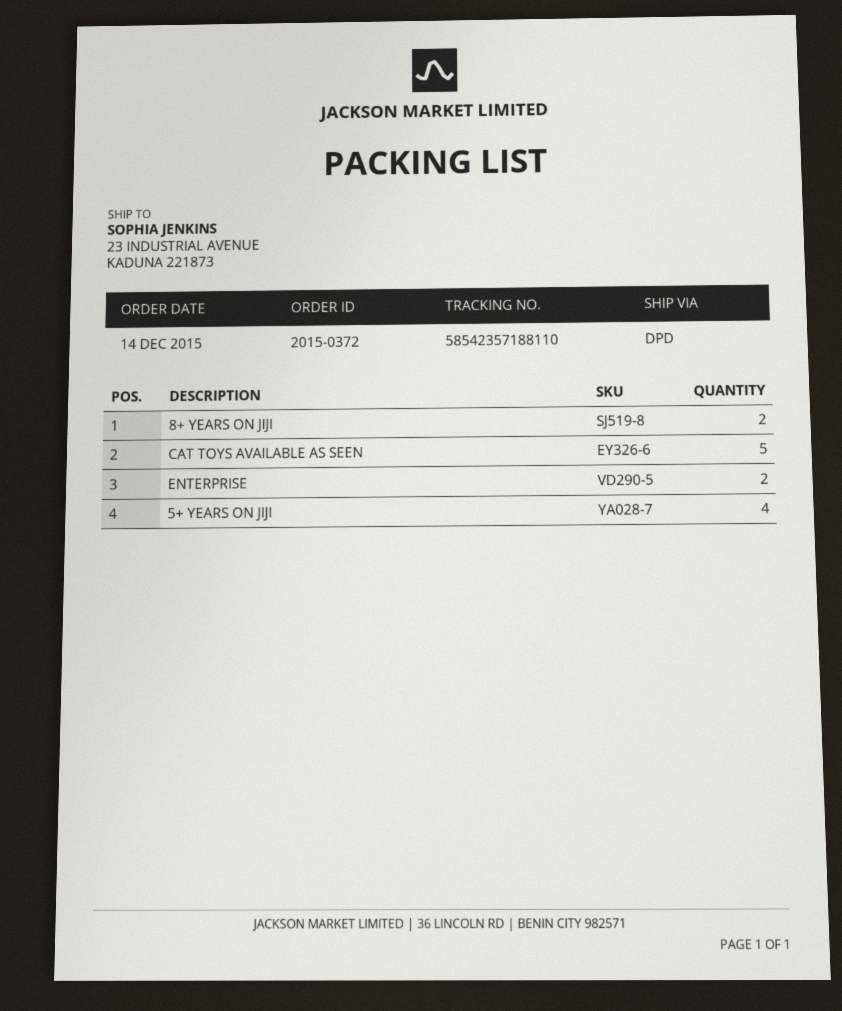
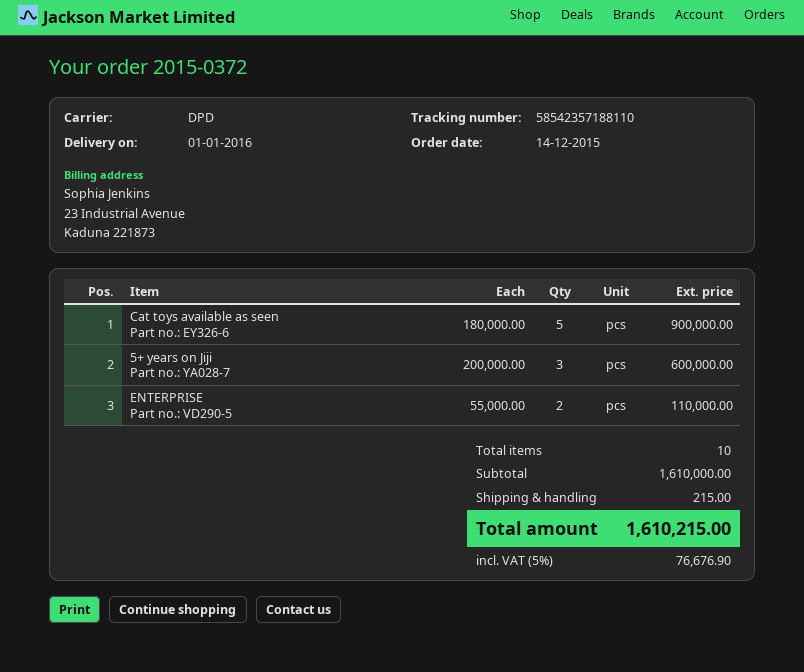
8+ YEARS ON JIJI: 2 -> none
5+ YEARS ON JIJI: 4 -> 3

